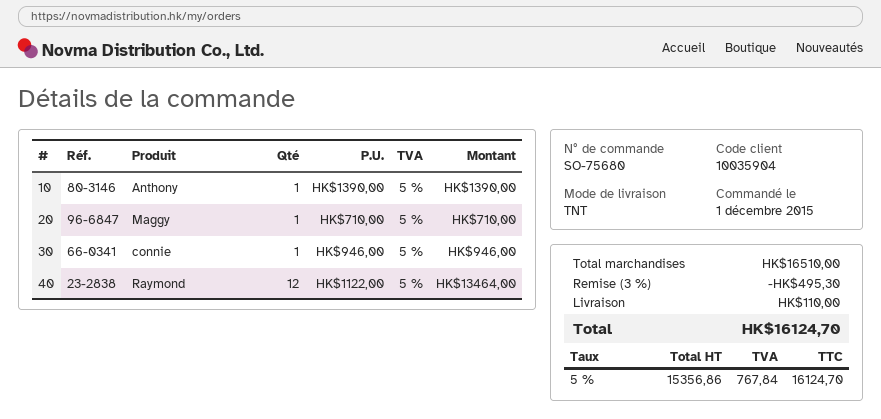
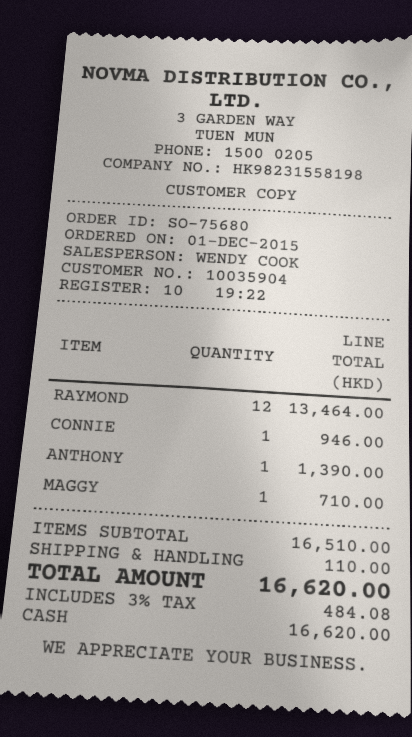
discount: 3% = 495.30 -> none
tax: 5% = 767.84 -> 3% = 484.08
total: 16124.70 -> 16620.00

